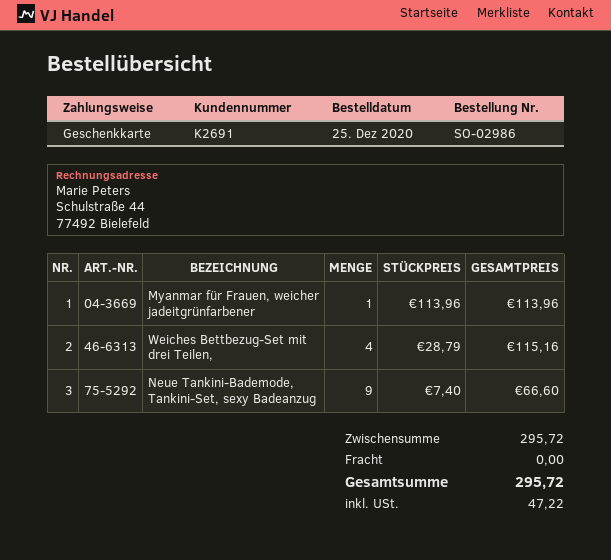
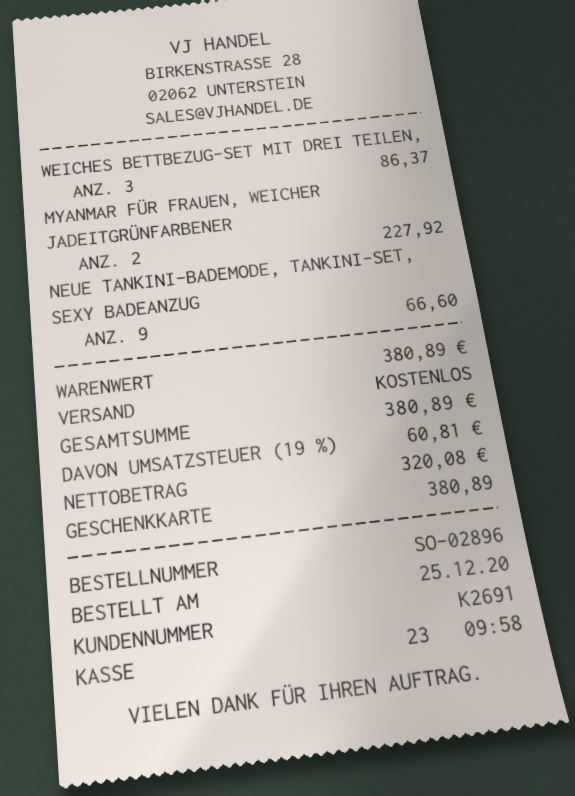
order number: SO-02986 -> SO-02896
Myanmar für Frauen, weicher jadeitgrünfarbener: 1 for 113.96 -> 2 for 227.92
Weiches Bettbezug-Set mit drei Teilen,: 4 for 115.16 -> 3 for 86.37
subtotal: 295.72 -> 380.89
tax: 47.22 -> 60.81
total: 295.72 -> 380.89

